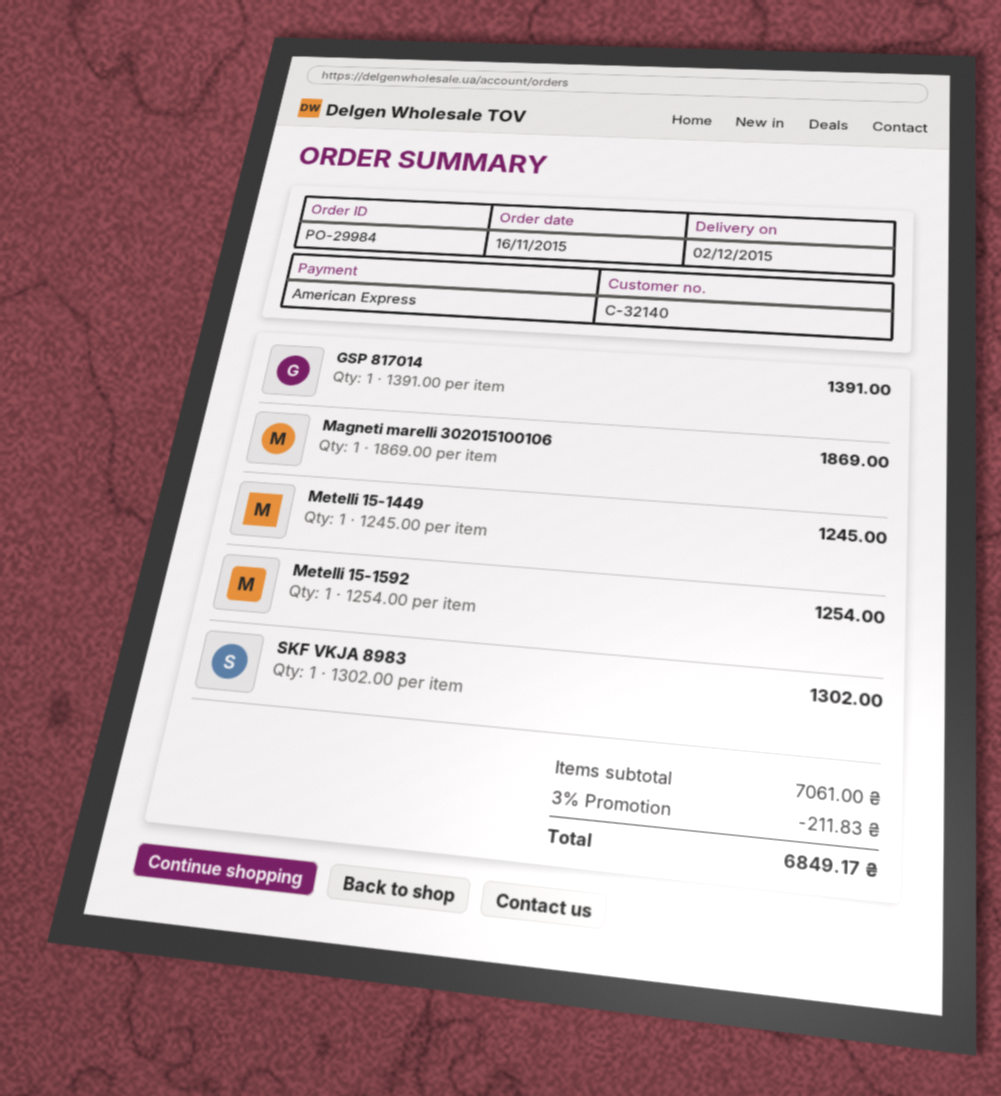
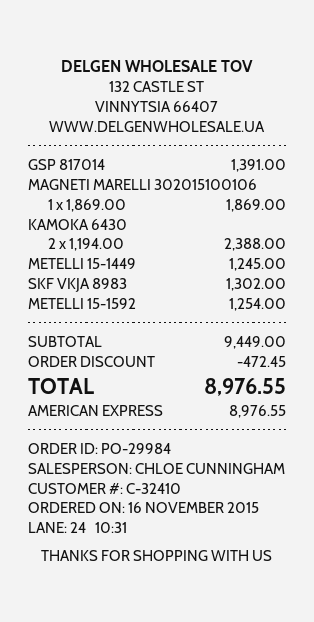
customer number: C-32140 -> C-32410
KAMOKA 6430: none -> 2 x 1194.00 = 2388.00
subtotal: 7061.00 -> 9449.00
discount: 211.83 -> 472.45
total: 6849.17 -> 8976.55

